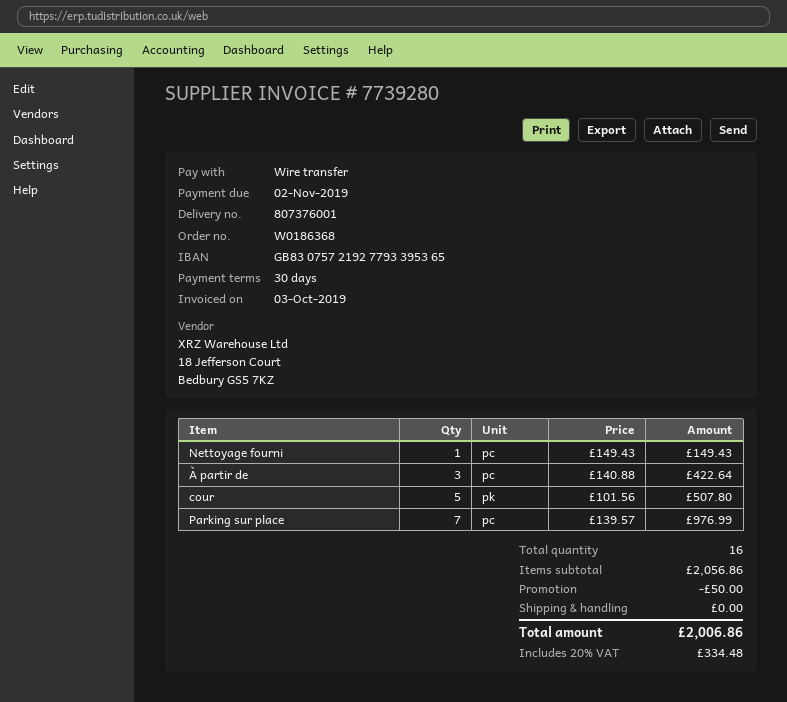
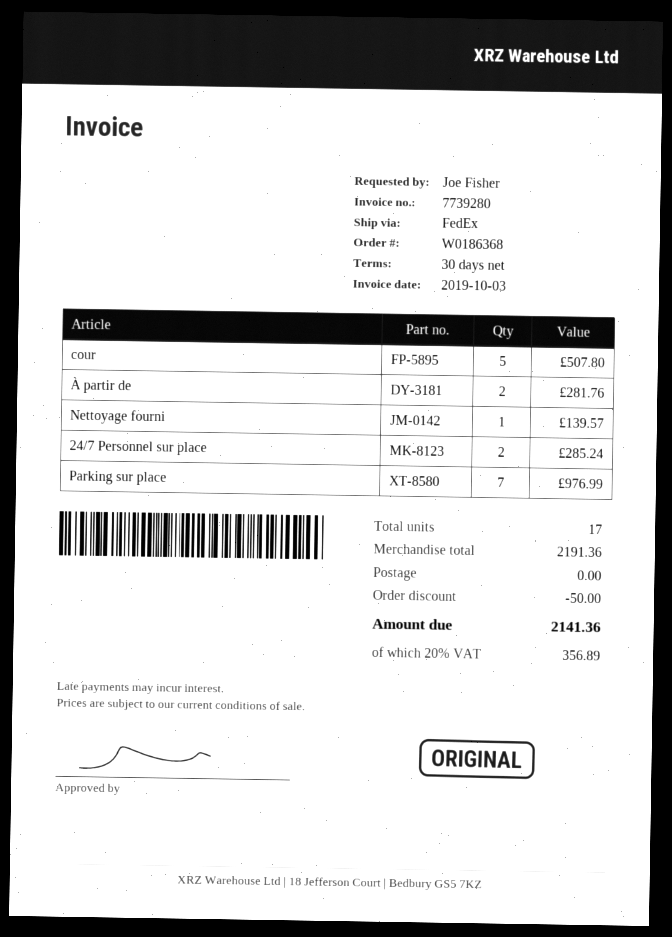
Nettoyage fourni: 1 for 149.43 -> 1 for 139.57
À partir de: 3 for 422.64 -> 2 for 281.76
24/7 Personnel sur place: none -> 2 for 285.24
total quantity: 16 -> 17
subtotal: 2056.86 -> 2191.36
tax: 20% = 334.48 -> 20% = 356.89
total: 2006.86 -> 2141.36

